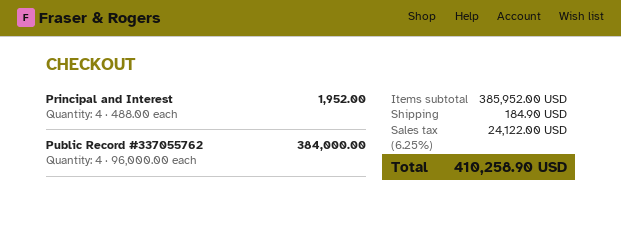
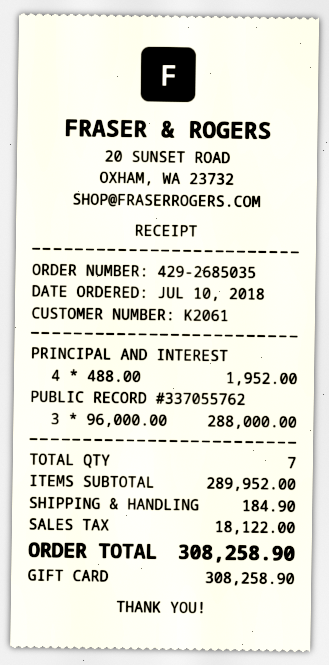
Public Record #337055762: 4 x 96000.00 = 384000.00 -> 3 x 96000.00 = 288000.00
subtotal: 385952.00 -> 289952.00
tax: 24122.00 -> 18122.00
total: 410258.90 -> 308258.90

